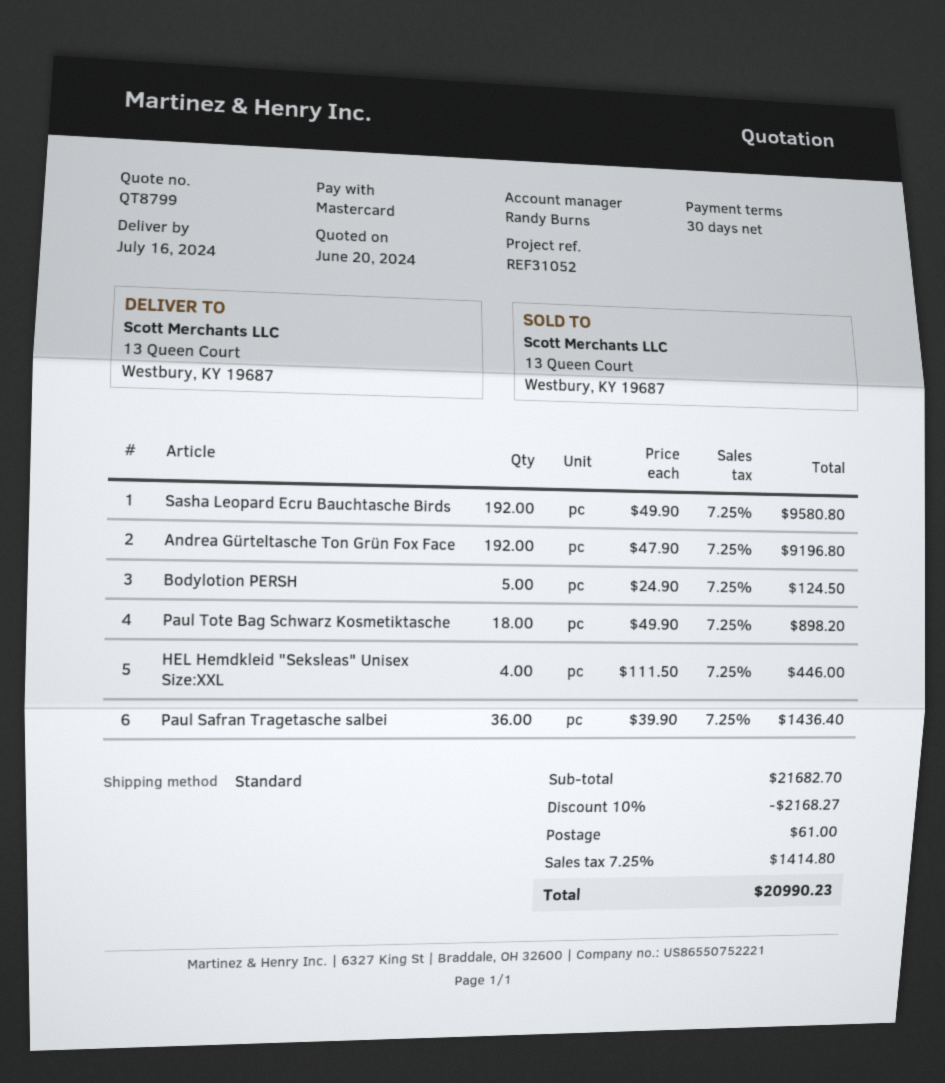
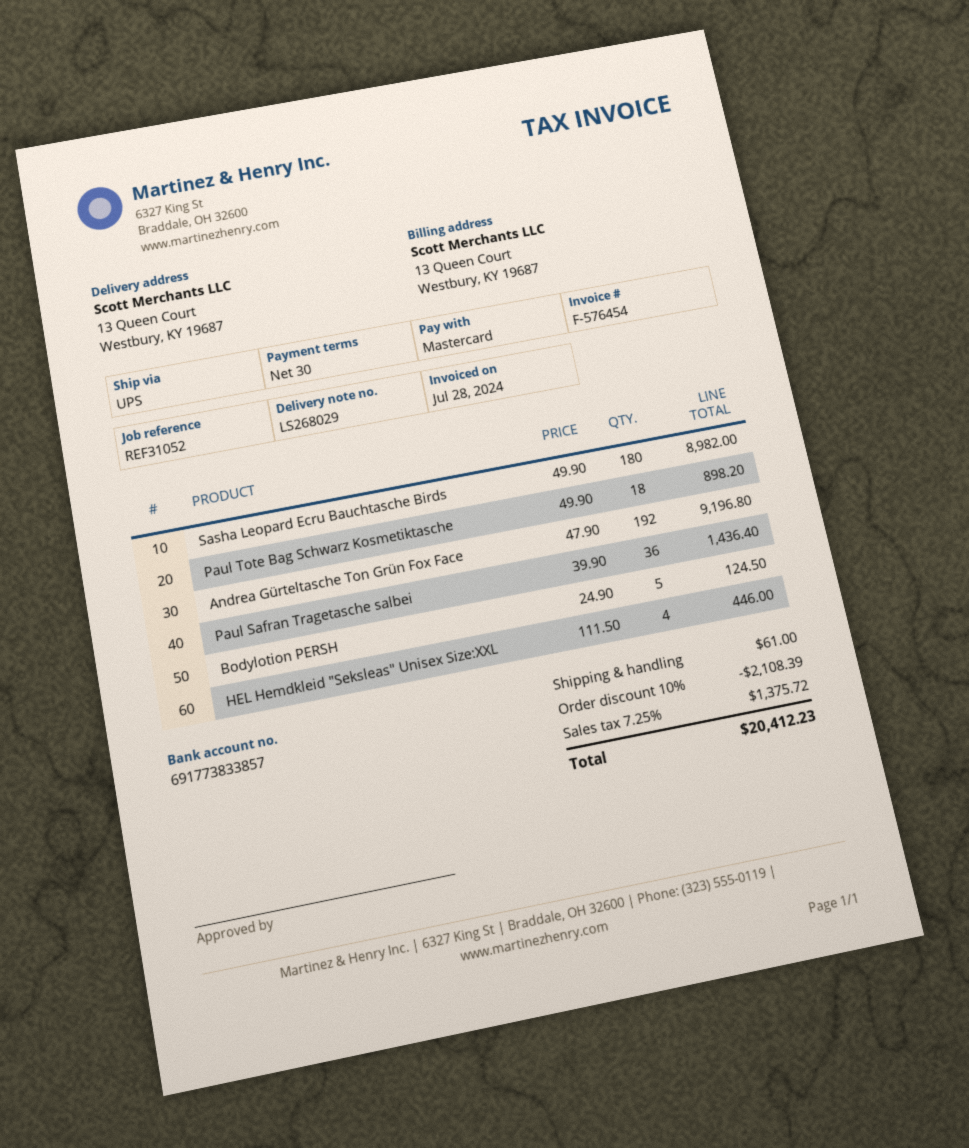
shipping method: standard -> UPS
Sasha Leopard Ecru Bauchtasche Birds: 192 x 49.90 = 9580.80 -> 180 x 49.90 = 8982.00
discount: 10% = 2168.27 -> 10% = 2108.39
tax: 7.25% = 1414.80 -> 7.25% = 1375.72
total: 20990.23 -> 20412.23

